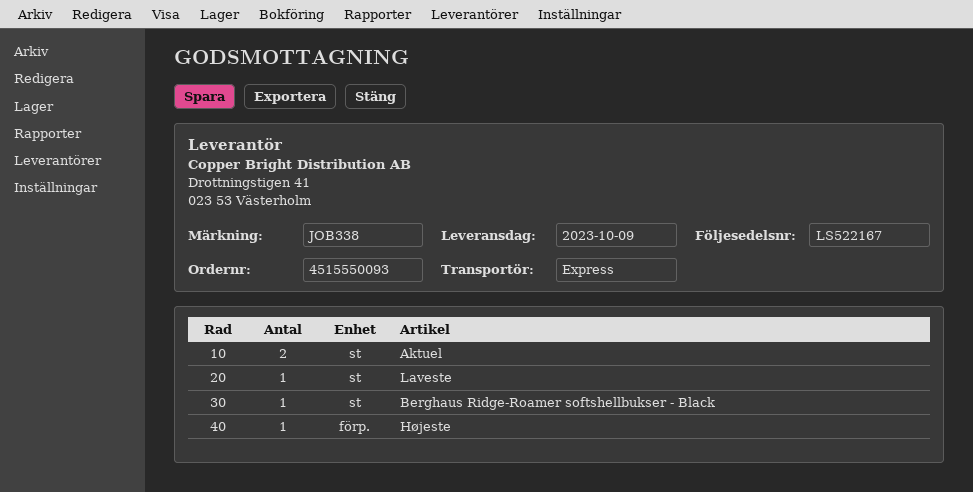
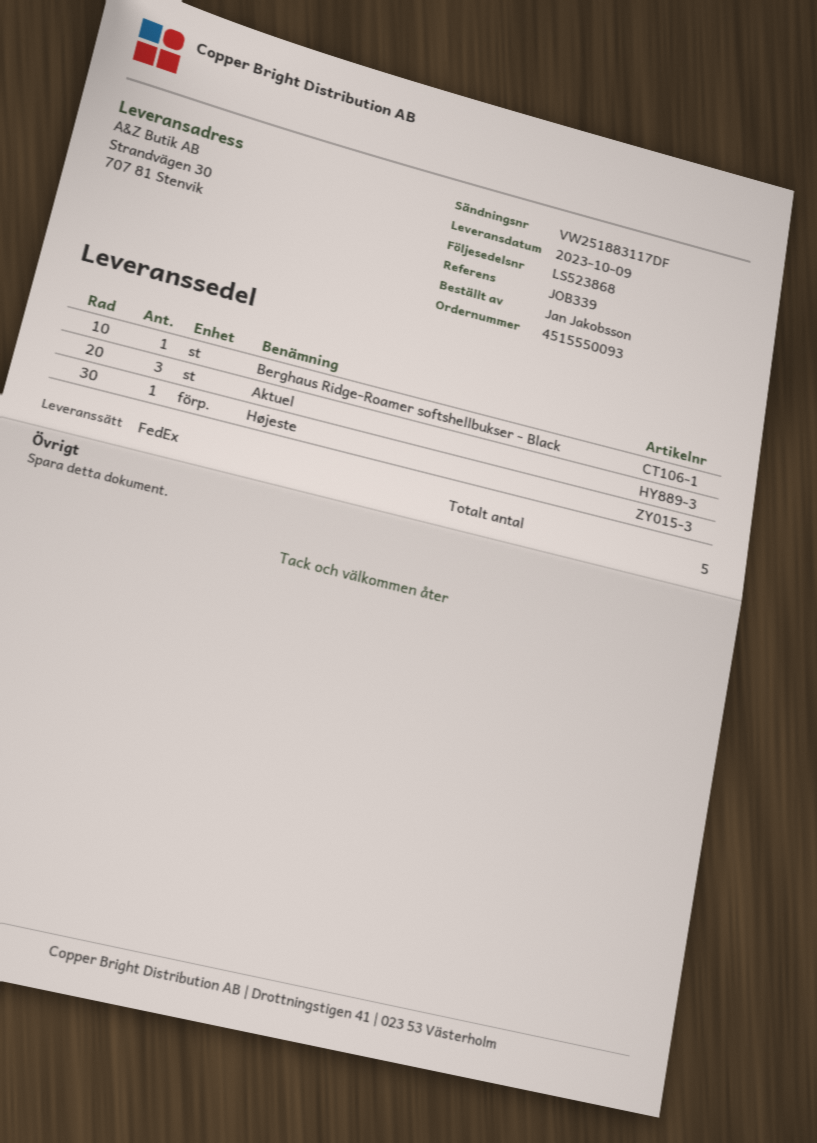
delivery note number: LS522167 -> LS523868
reference: JOB338 -> JOB339
shipping method: express -> FedEx
Aktuel: 2 -> 3
Laveste: 1 -> none

